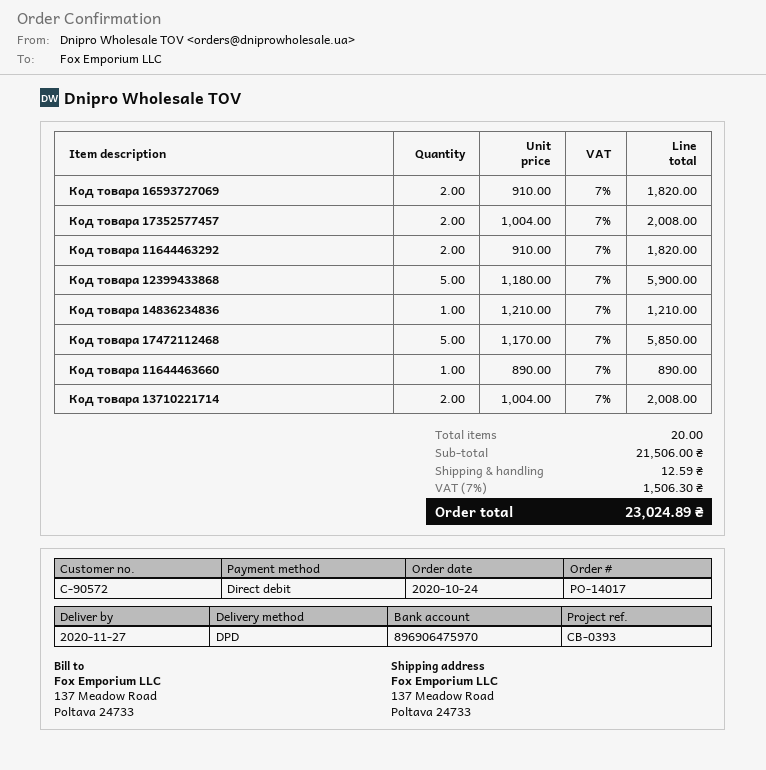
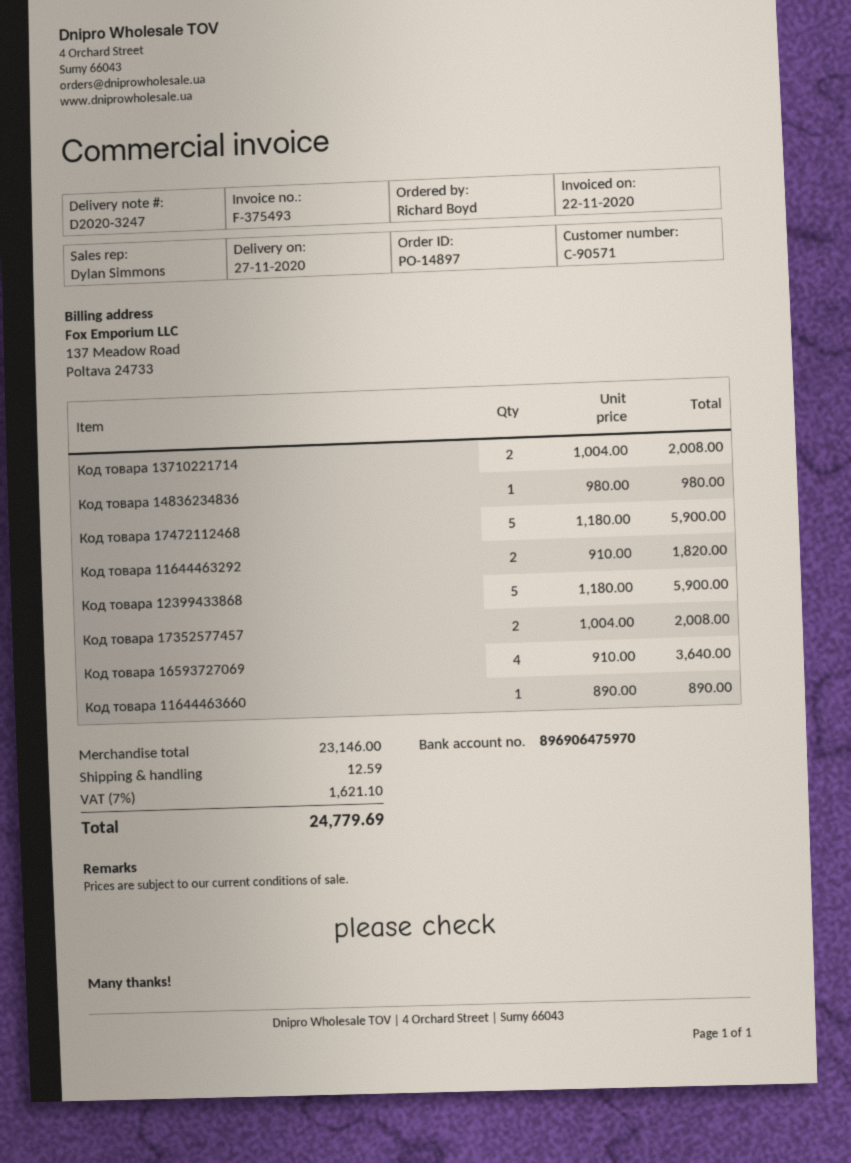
order number: PO-14017 -> PO-14897
customer number: C-90572 -> C-90571
Код товара 16593727069: 2 x 910.00 = 1820.00 -> 4 x 910.00 = 3640.00
Код товара 14836234836: 1 x 1210.00 = 1210.00 -> 1 x 980.00 = 980.00
Код товара 17472112468: 5 x 1170.00 = 5850.00 -> 5 x 1180.00 = 5900.00
subtotal: 21506.00 -> 23146.00
tax: 7% = 1506.30 -> 7% = 1621.10
total: 23024.89 -> 24779.69

